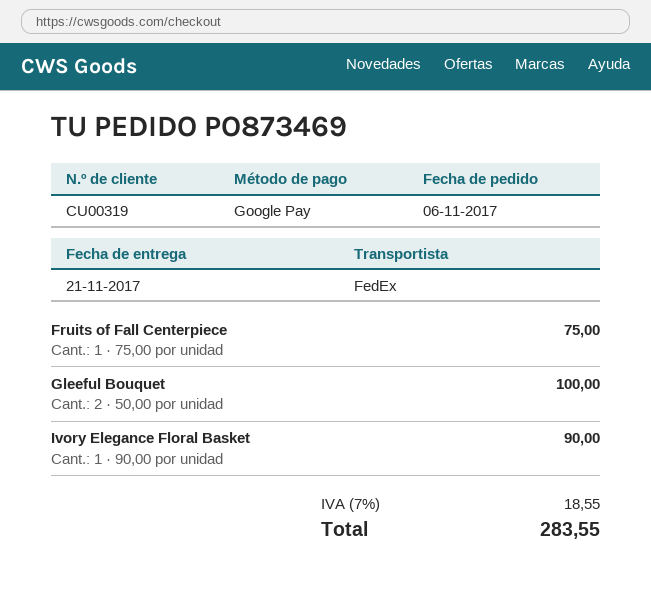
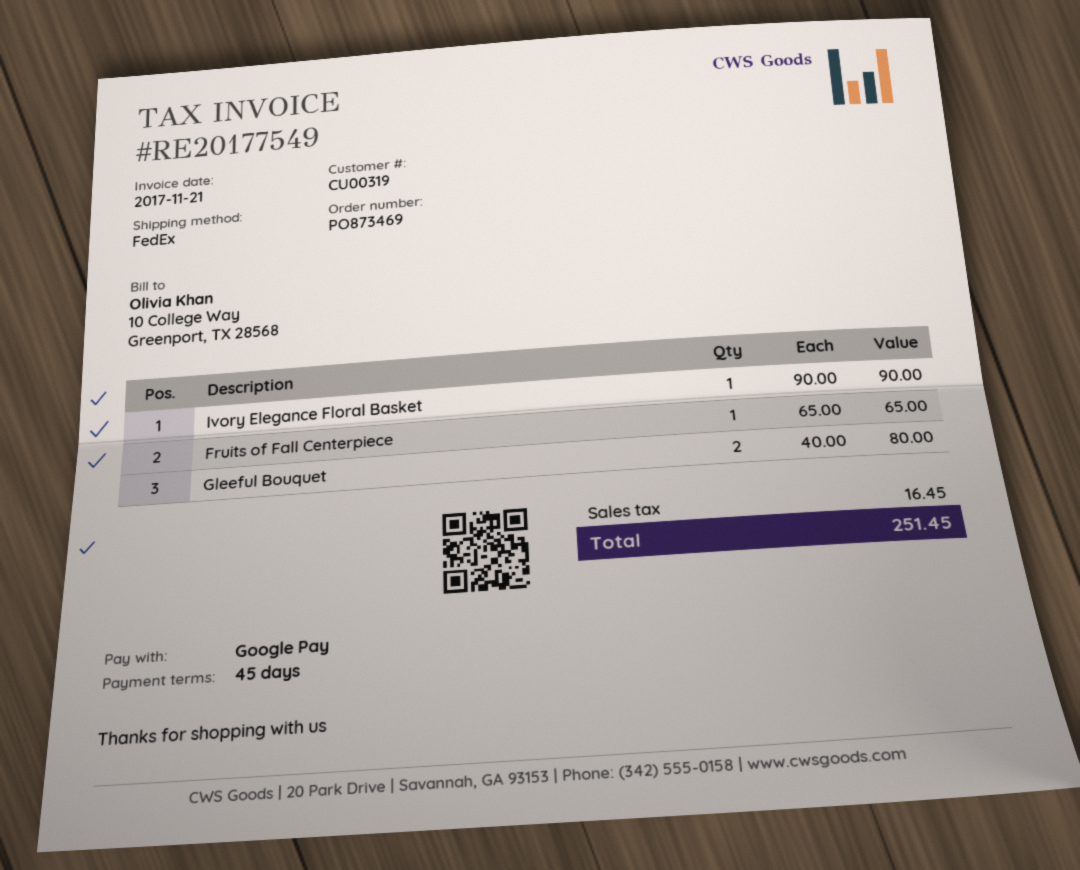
Fruits of Fall Centerpiece: 1 x 75.00 = 75.00 -> 1 x 65.00 = 65.00
Gleeful Bouquet: 2 x 50.00 = 100.00 -> 2 x 40.00 = 80.00
tax: 18.55 -> 16.45
total: 283.55 -> 251.45

